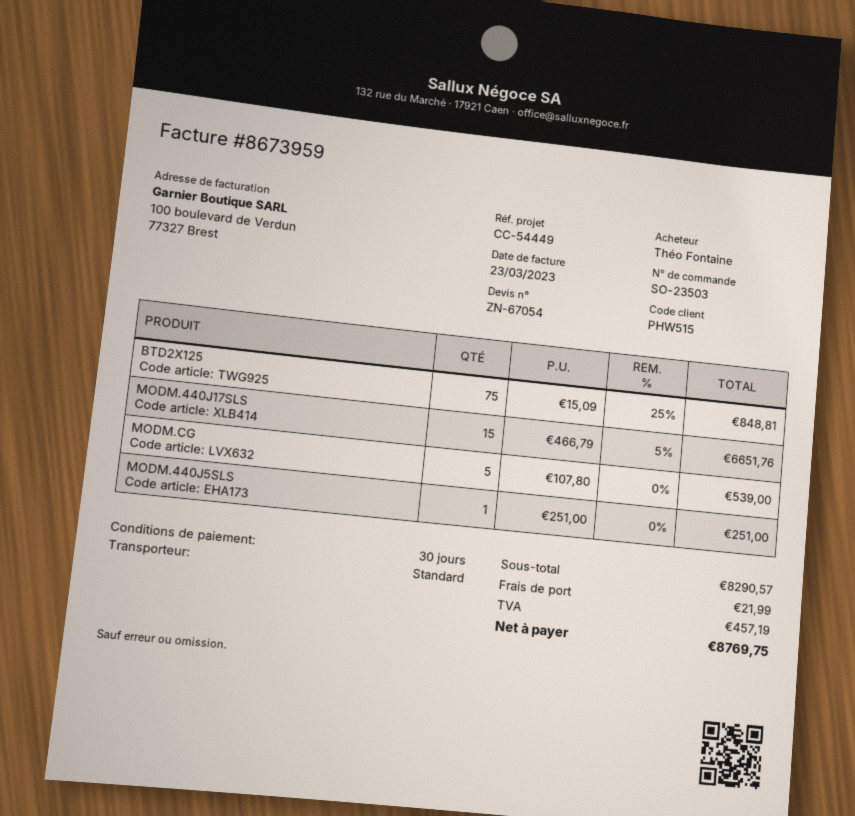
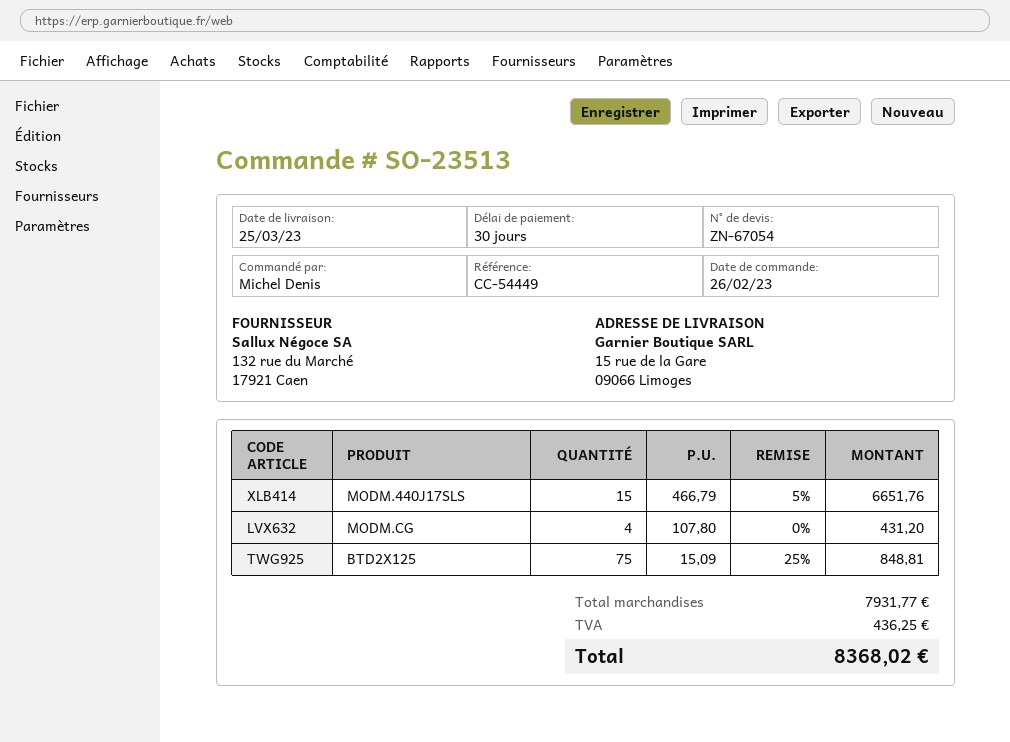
order number: SO-23503 -> SO-23513
ordered by: Théo Fontaine -> Michel Denis
MODM.CG: 5 x 107.80 = 539.00 -> 4 x 107.80 = 431.20
MODM.440J5SLS: 1 x 251.00 = 251.00 -> none
subtotal: 8290.57 -> 7931.77
shipping: 21.99 -> none
tax: 457.19 -> 436.25
total: 8769.75 -> 8368.02

